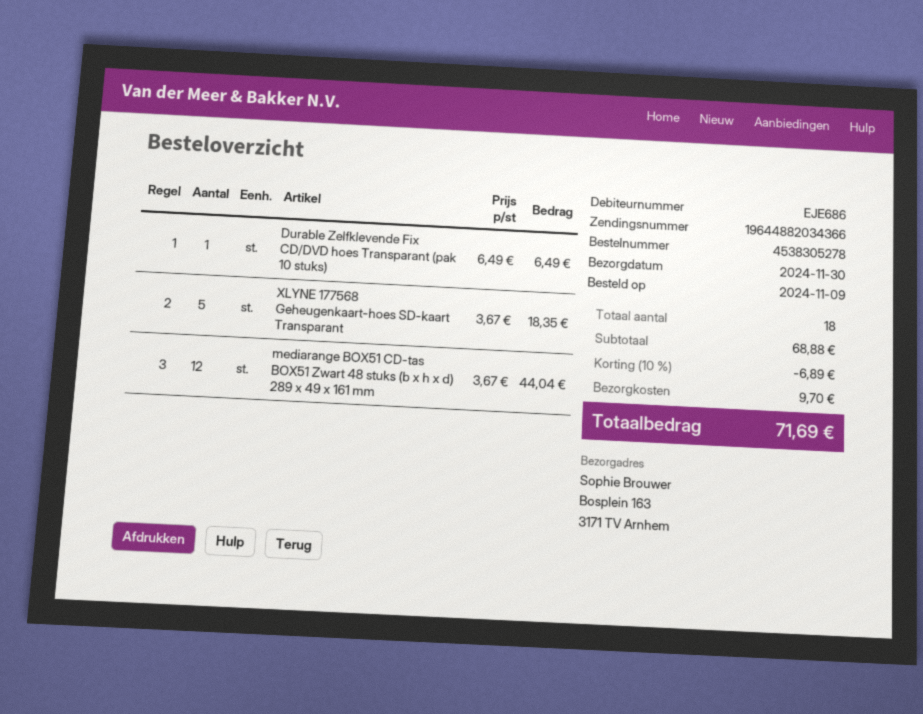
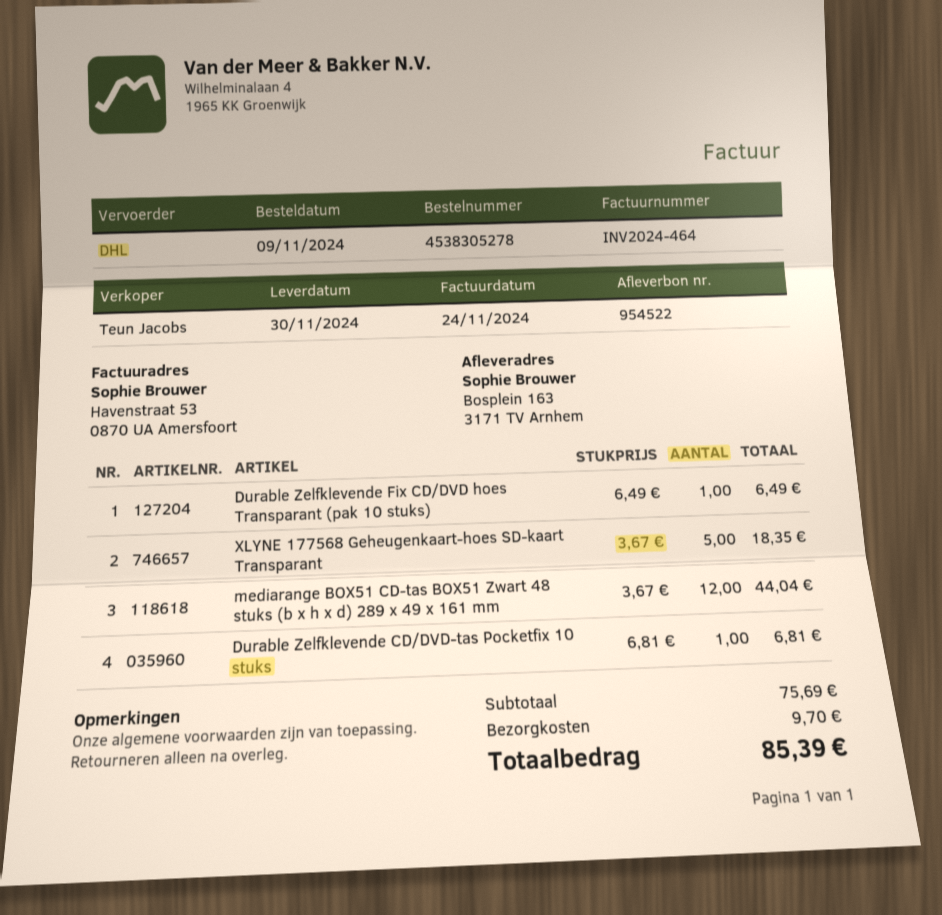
Durable Zelfklevende CD/DVD-tas Pocketfix 10 stuks: none -> 1 x 6.81 = 6.81
subtotal: 68.88 -> 75.69
discount: 10% = 6.89 -> none
total: 71.69 -> 85.39

